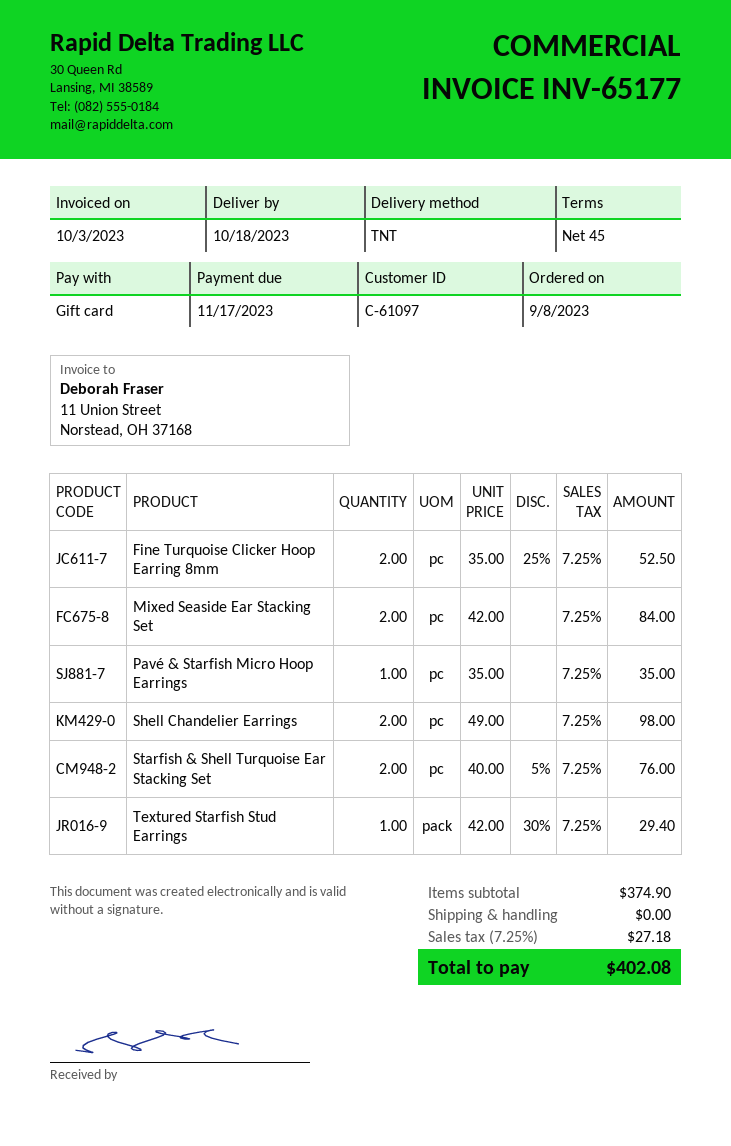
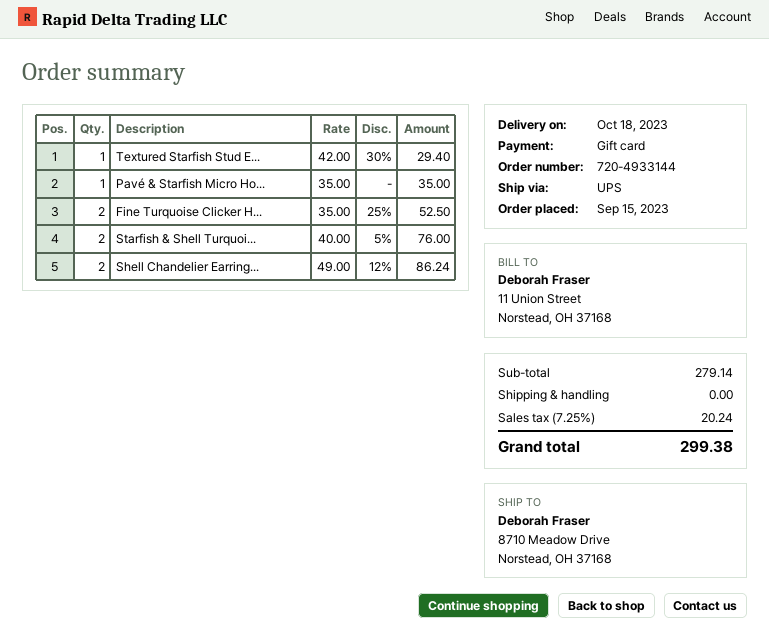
order date: 2023-09-08 -> 2023-09-15
shipping method: TNT -> UPS
Mixed Seaside Ear Stacking Set: 2 x 42.00 = 84.00 -> none
Shell Chandelier Earrings: 2 x 49.00 = 98.00 -> 2 x 49.00 - 12% = 86.24
subtotal: 374.90 -> 279.14
tax: 7.25% = 27.18 -> 7.25% = 20.24
total: 402.08 -> 299.38

